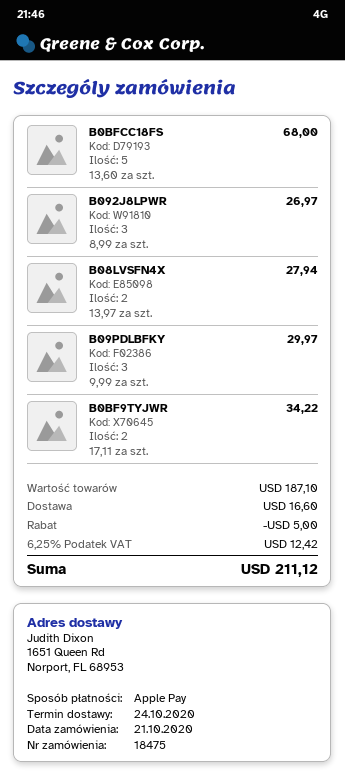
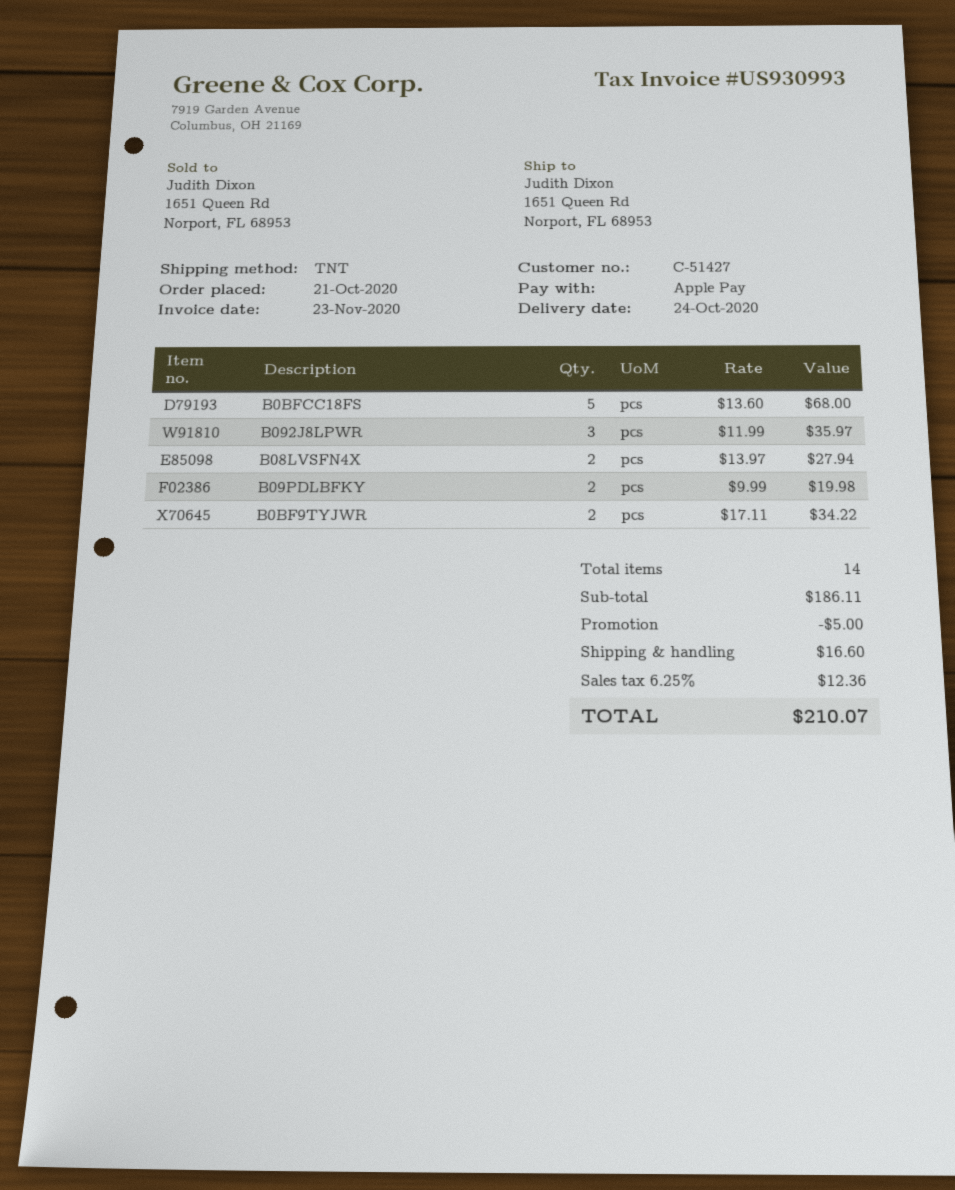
B092J8LPWR: 3 x 8.99 = 26.97 -> 3 x 11.99 = 35.97
B09PDLBFKY: 3 x 9.99 = 29.97 -> 2 x 9.99 = 19.98
subtotal: 187.10 -> 186.11
tax: 6.25% = 12.42 -> 6.25% = 12.36
total: 211.12 -> 210.07

